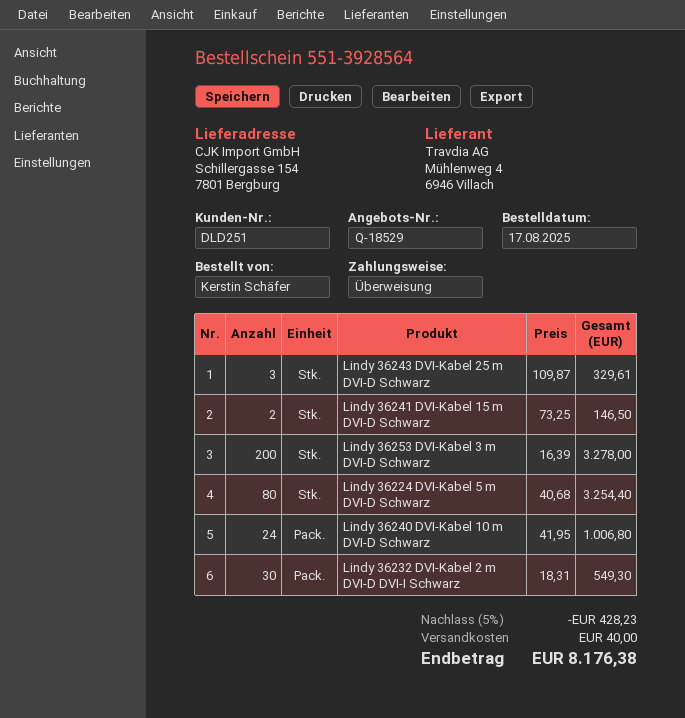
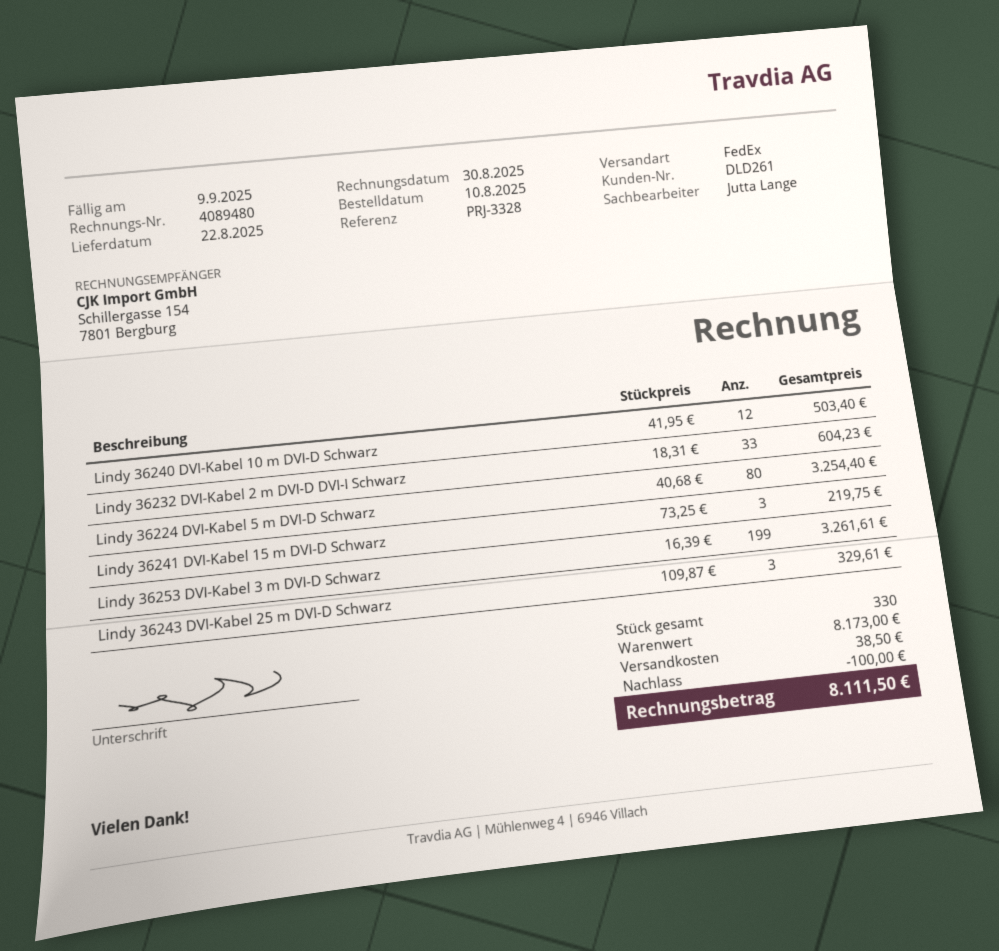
order date: 2025-08-17 -> 2025-08-10
customer number: DLD251 -> DLD261
Lindy 36241 DVI-Kabel 15 m DVI-D Schwarz: 2 x 73.25 = 146.50 -> 3 x 73.25 = 219.75
Lindy 36253 DVI-Kabel 3 m DVI-D Schwarz: 200 x 16.39 = 3278.00 -> 199 x 16.39 = 3261.61
Lindy 36240 DVI-Kabel 10 m DVI-D Schwarz: 24 x 41.95 = 1006.80 -> 12 x 41.95 = 503.40
Lindy 36232 DVI-Kabel 2 m DVI-D DVI-I Schwarz: 30 x 18.31 = 549.30 -> 33 x 18.31 = 604.23
discount: 428.23 -> 100.00
shipping: 40.00 -> 38.50
total: 8176.38 -> 8111.50

